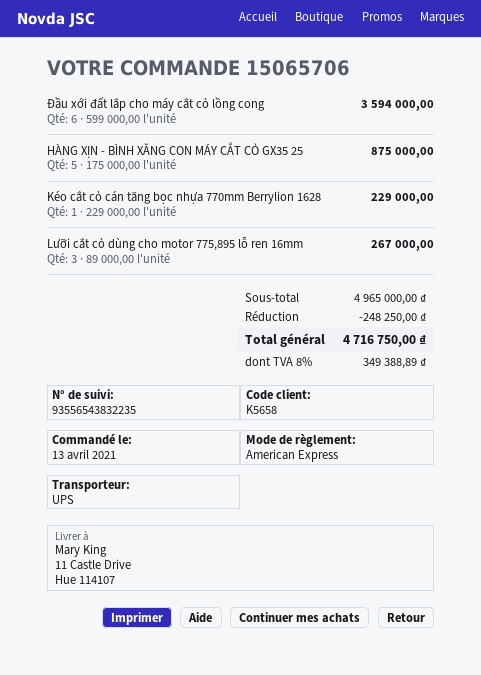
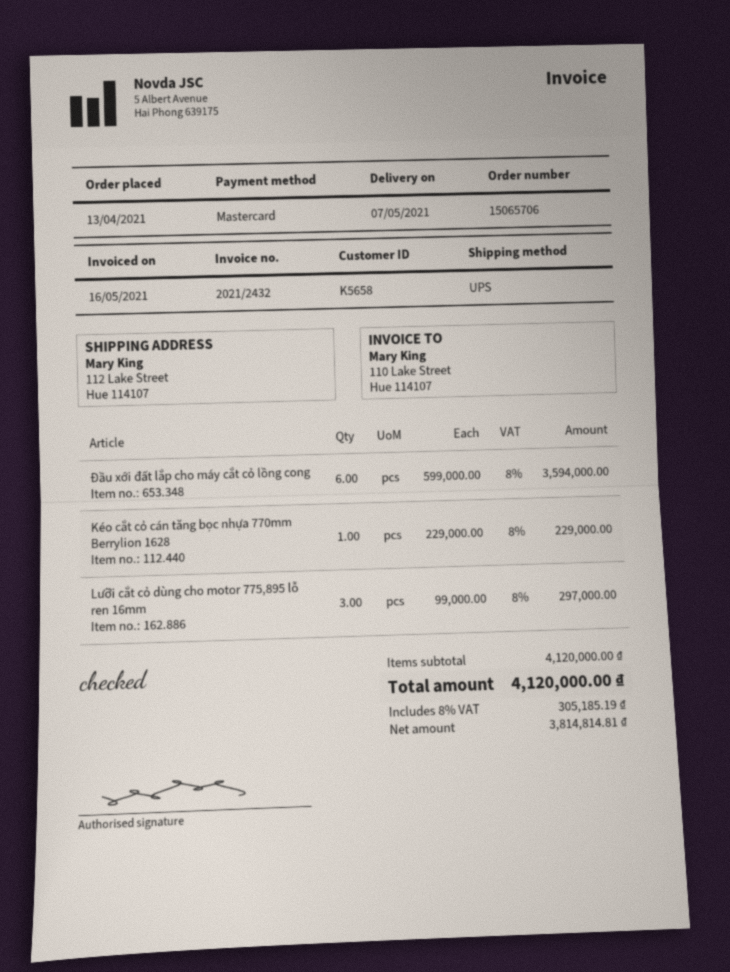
payment method: American Express -> Mastercard
ship to: 11 Castle Drive, Hue 114107 -> 112 Lake Street, Hue 114107
HÀNG XỊN - BÌNH XĂNG CON MÁY CẮT CỎ GX35 25: 5 x 175000.00 = 875000.00 -> none
Lưỡi cắt cỏ dùng cho motor 775,895 lỗ ren 16mm: 3 x 89000.00 = 267000.00 -> 3 x 99000.00 = 297000.00
subtotal: 4965000.00 -> 4120000.00
discount: 248250.00 -> none
tax: 8% = 349388.89 -> 8% = 305185.19
total: 4716750.00 -> 4120000.00

